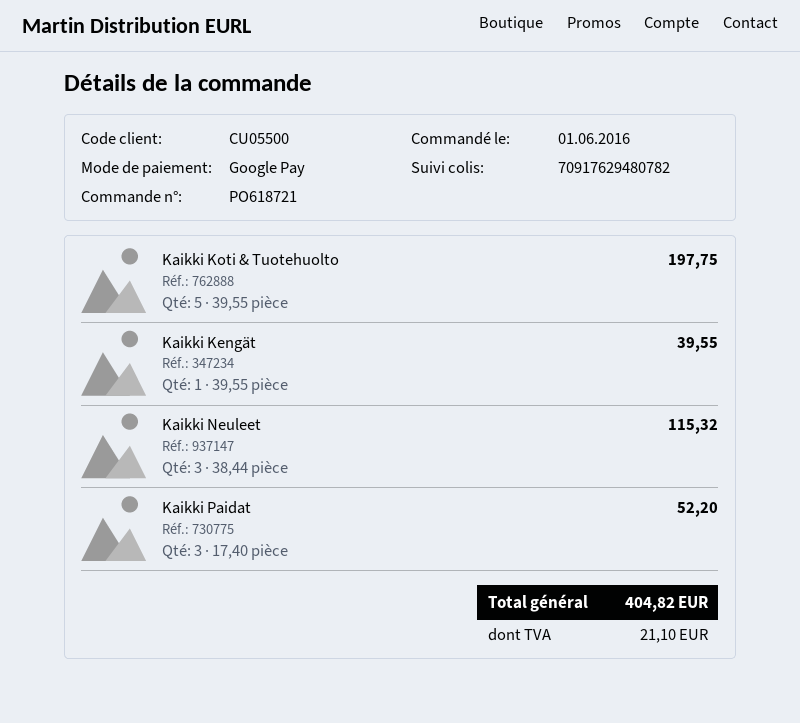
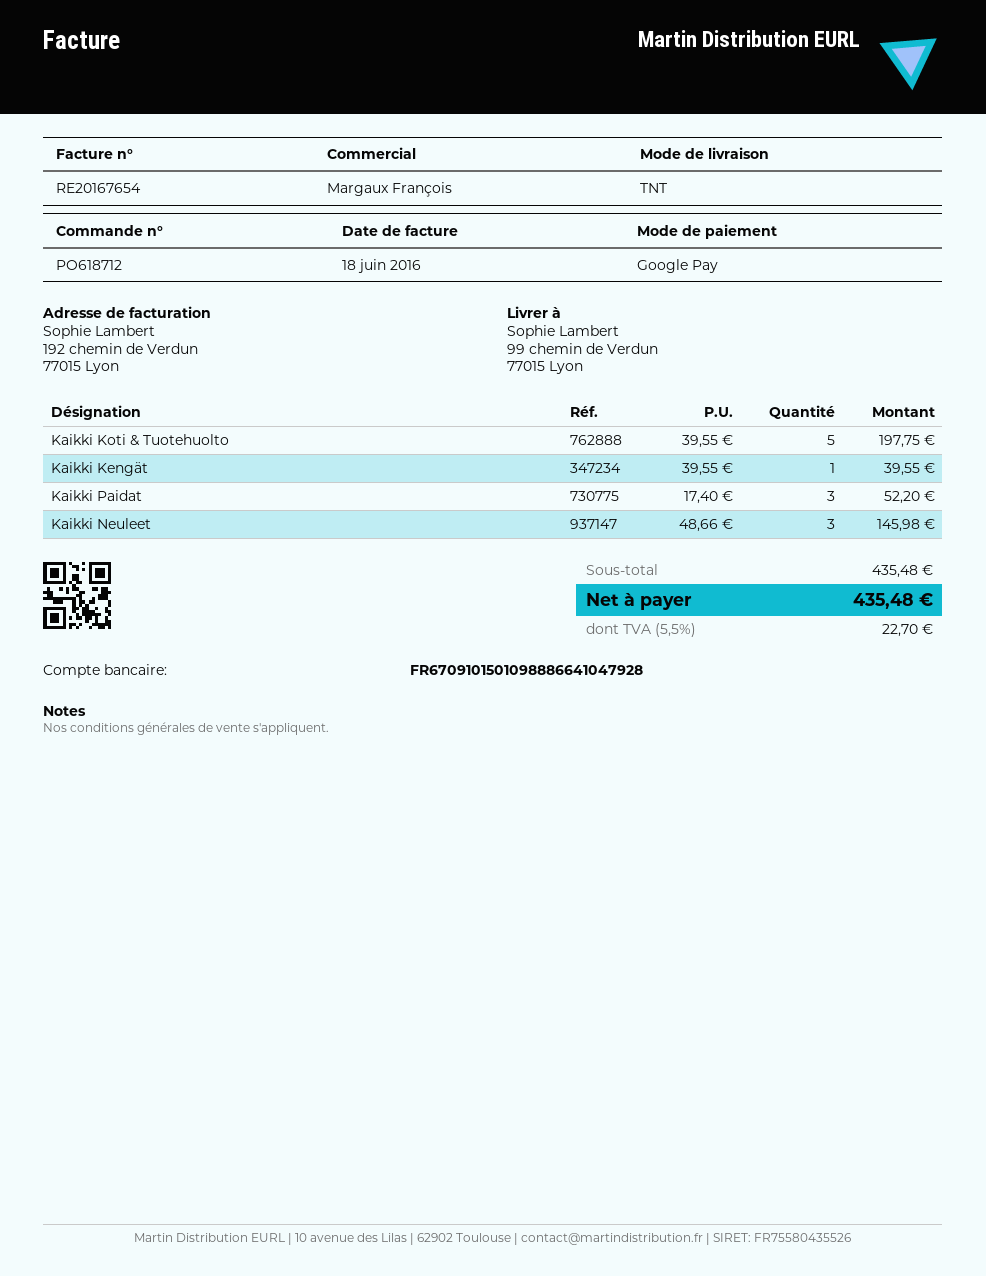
order number: PO618721 -> PO618712
Kaikki Neuleet: 3 x 38.44 = 115.32 -> 3 x 48.66 = 145.98
tax: 21.10 -> 22.70
total: 404.82 -> 435.48

